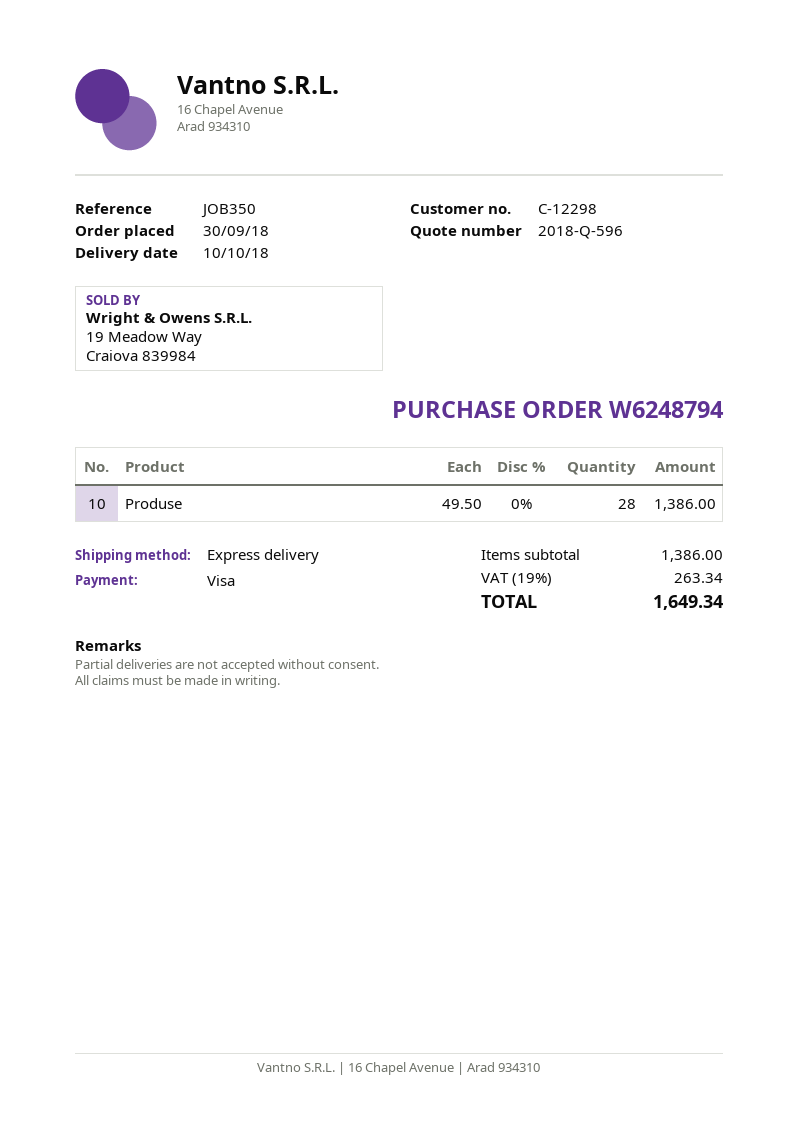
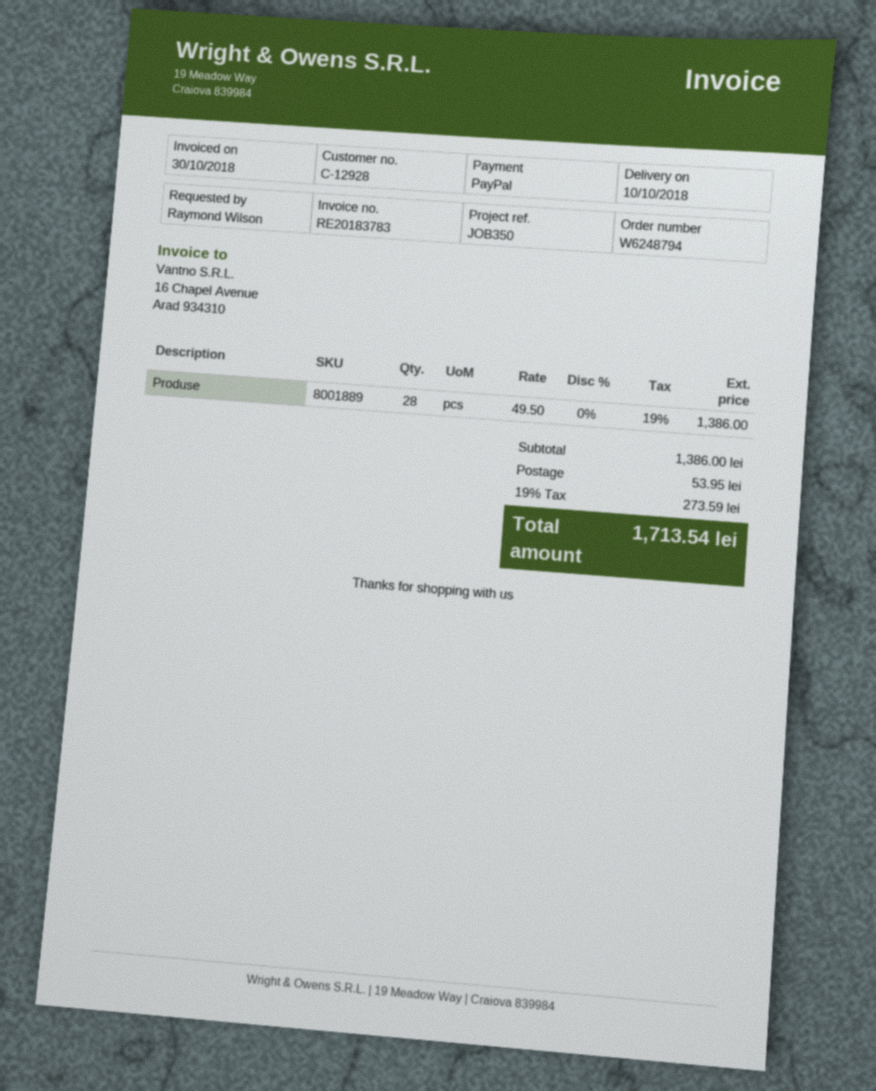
customer number: C-12298 -> C-12928
payment method: Visa -> PayPal
shipping: none -> 53.95
tax: 19% = 263.34 -> 19% = 273.59
total: 1649.34 -> 1713.54

